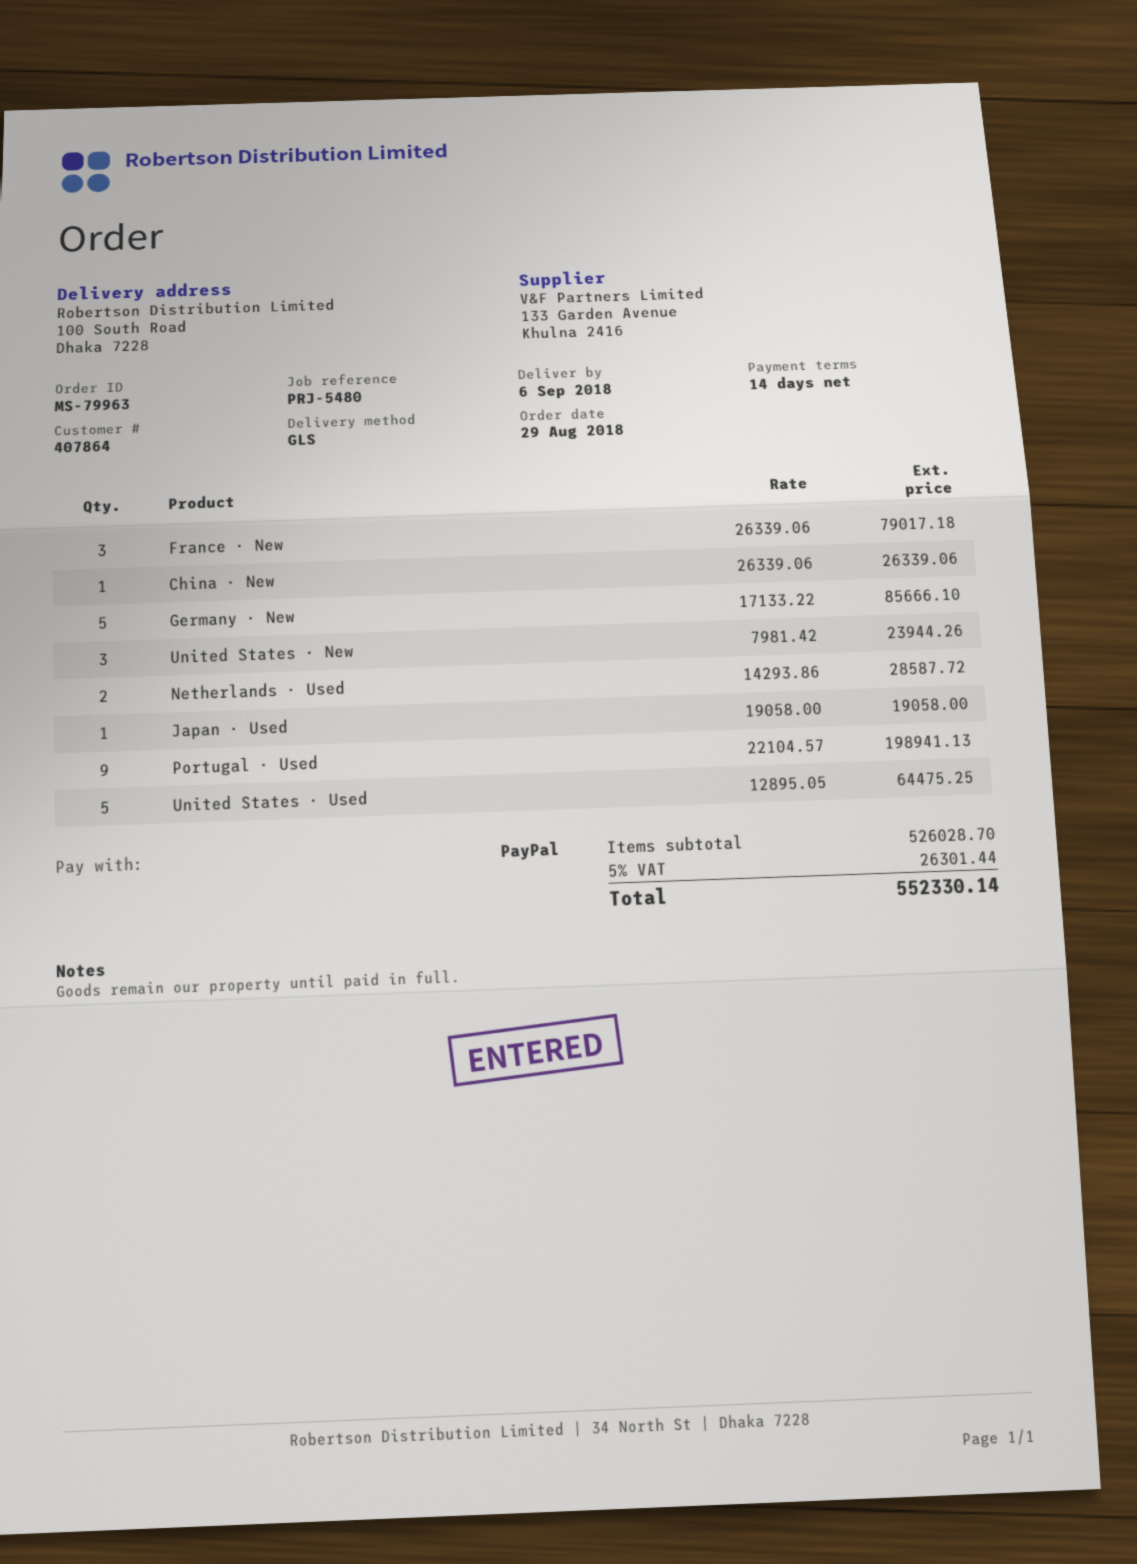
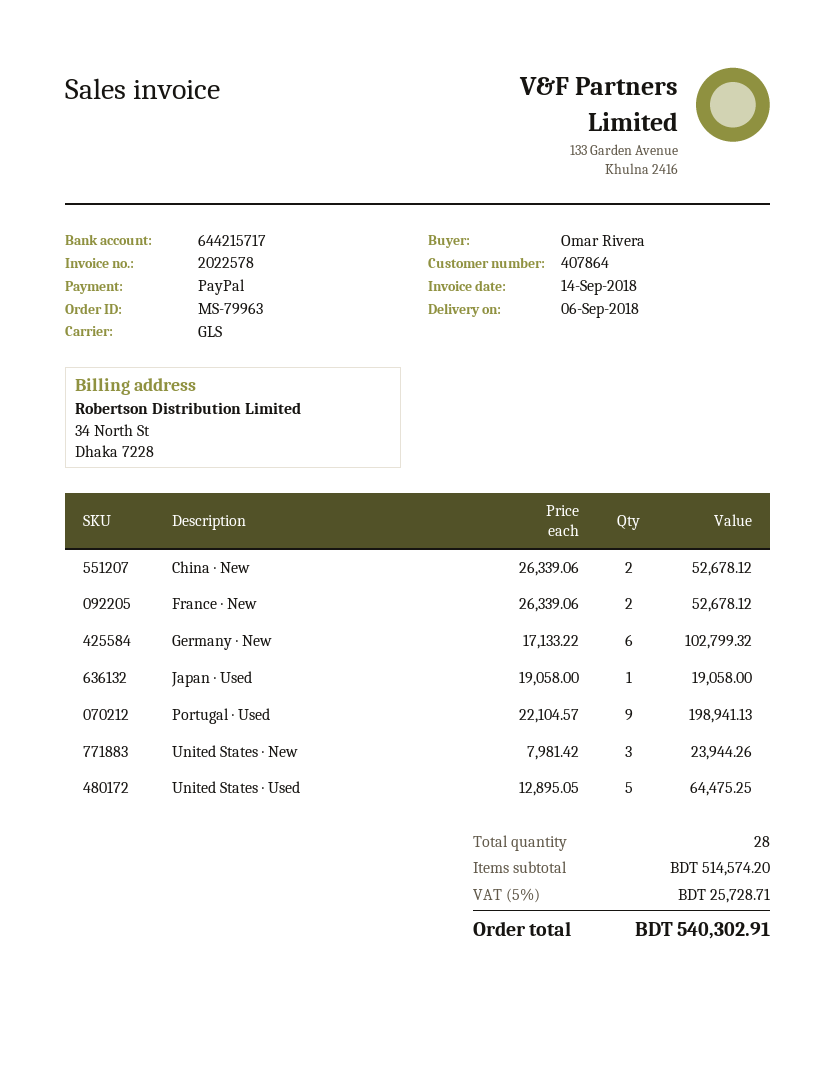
France · New: 3 x 26339.06 = 79017.18 -> 2 x 26339.06 = 52678.12
China · New: 1 x 26339.06 = 26339.06 -> 2 x 26339.06 = 52678.12
Germany · New: 5 x 17133.22 = 85666.10 -> 6 x 17133.22 = 102799.32
Netherlands · Used: 2 x 14293.86 = 28587.72 -> none
subtotal: 526028.70 -> 514574.20
tax: 5% = 26301.44 -> 5% = 25728.71
total: 552330.14 -> 540302.91

